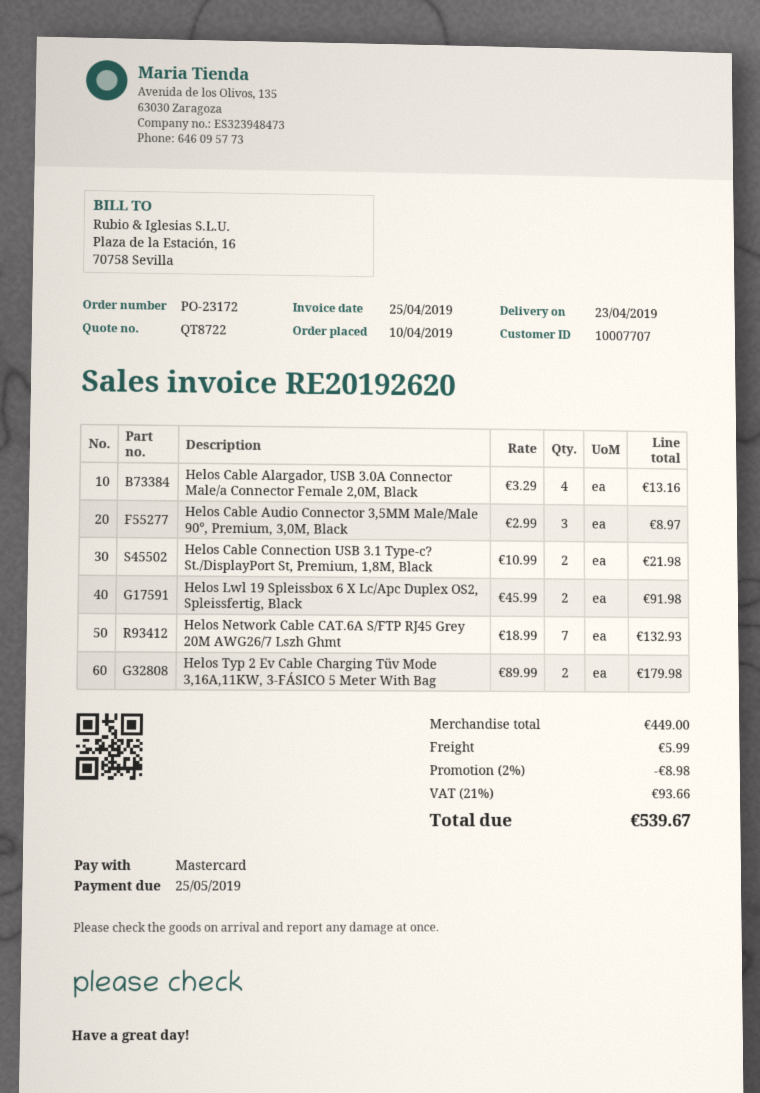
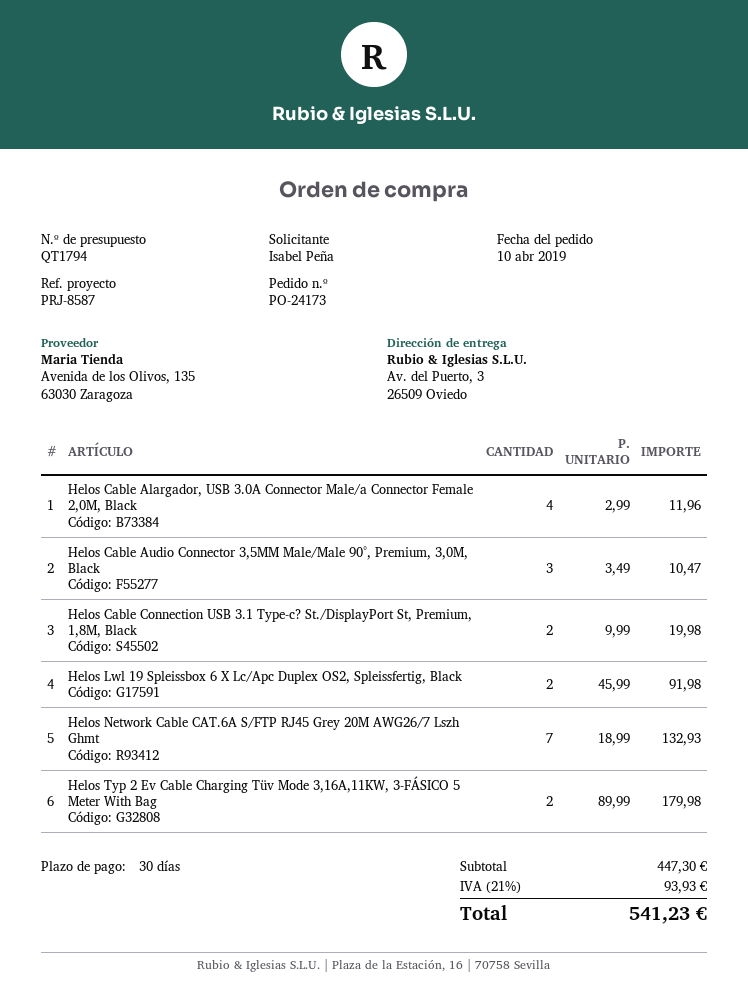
quote number: QT8722 -> QT1794
order number: PO-23172 -> PO-24173
Helos Cable Alargador, USB 3.0A Connector Male/a Connector Female 2,0M, Black: 4 x 3.29 = 13.16 -> 4 x 2.99 = 11.96
Helos Cable Audio Connector 3,5MM Male/Male 90°, Premium, 3,0M, Black: 3 x 2.99 = 8.97 -> 3 x 3.49 = 10.47
Helos Cable Connection USB 3.1 Type-c? St./DisplayPort St, Premium, 1,8M, Black: 2 x 10.99 = 21.98 -> 2 x 9.99 = 19.98
subtotal: 449.00 -> 447.30
discount: 2% = 8.98 -> none
shipping: 5.99 -> none
tax: 21% = 93.66 -> 21% = 93.93
total: 539.67 -> 541.23

